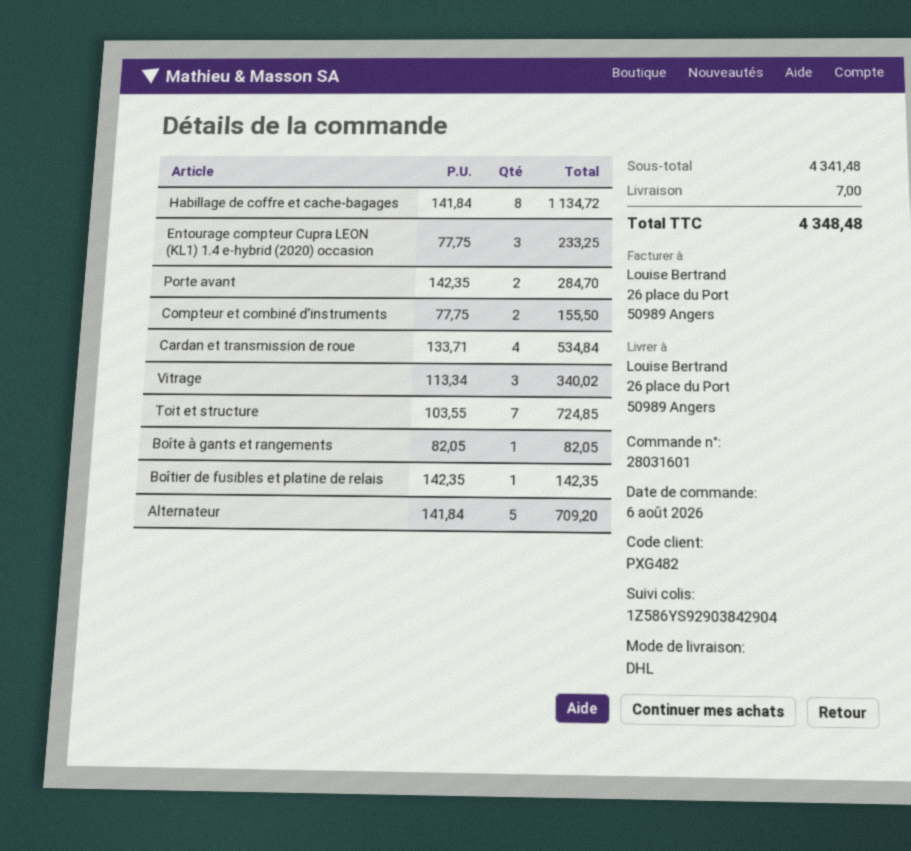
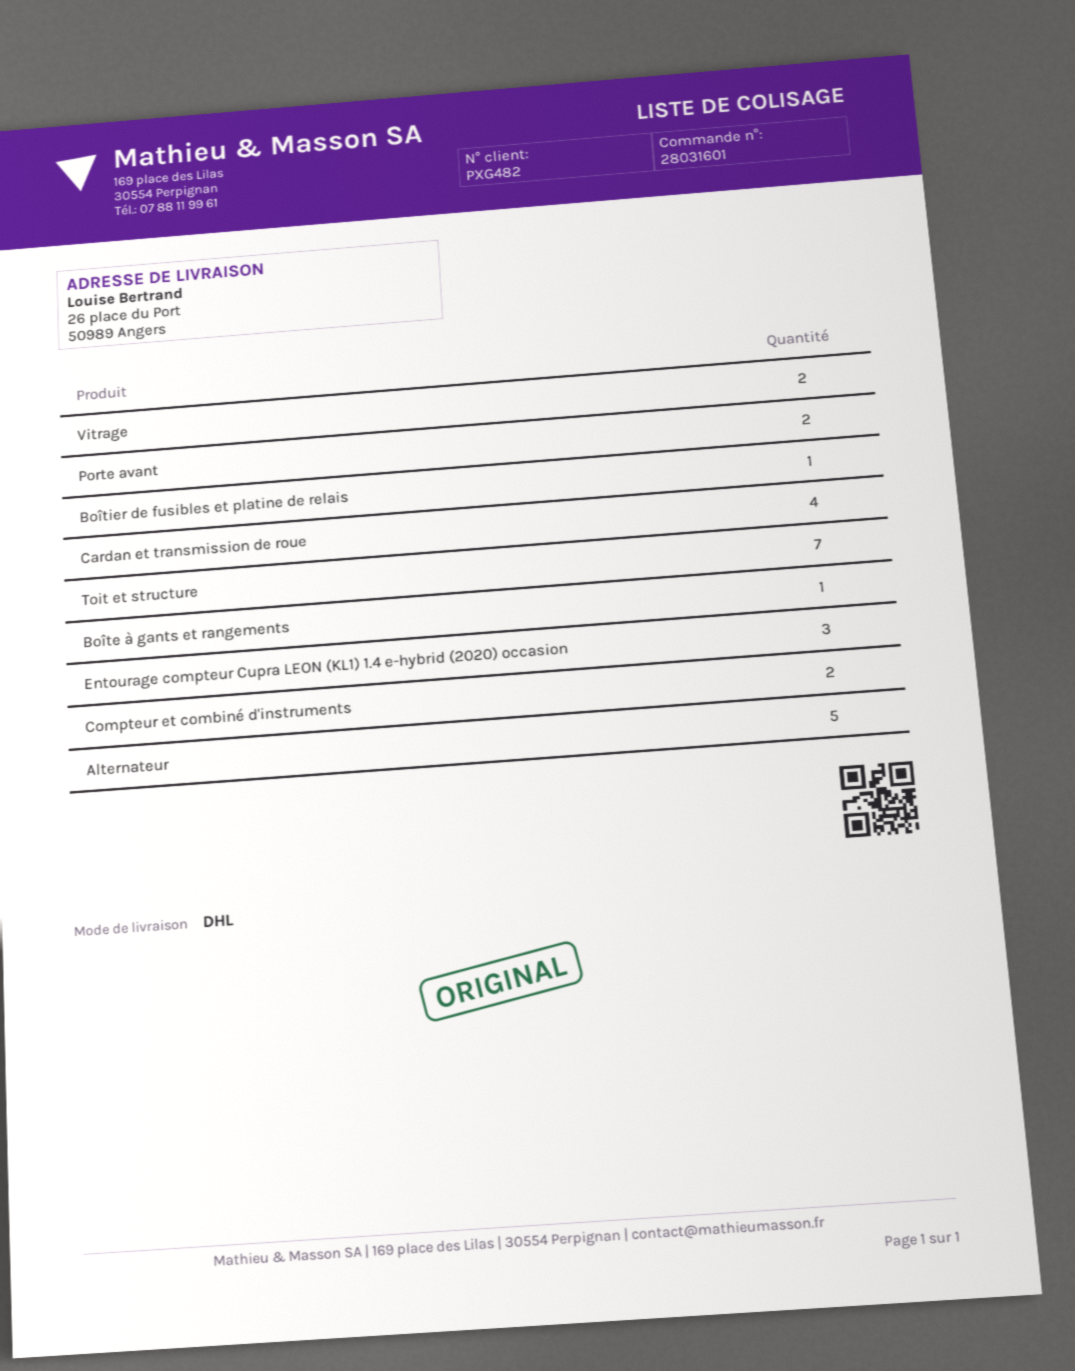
Habillage de coffre et cache-bagages: 8 -> none
Vitrage: 3 -> 2

